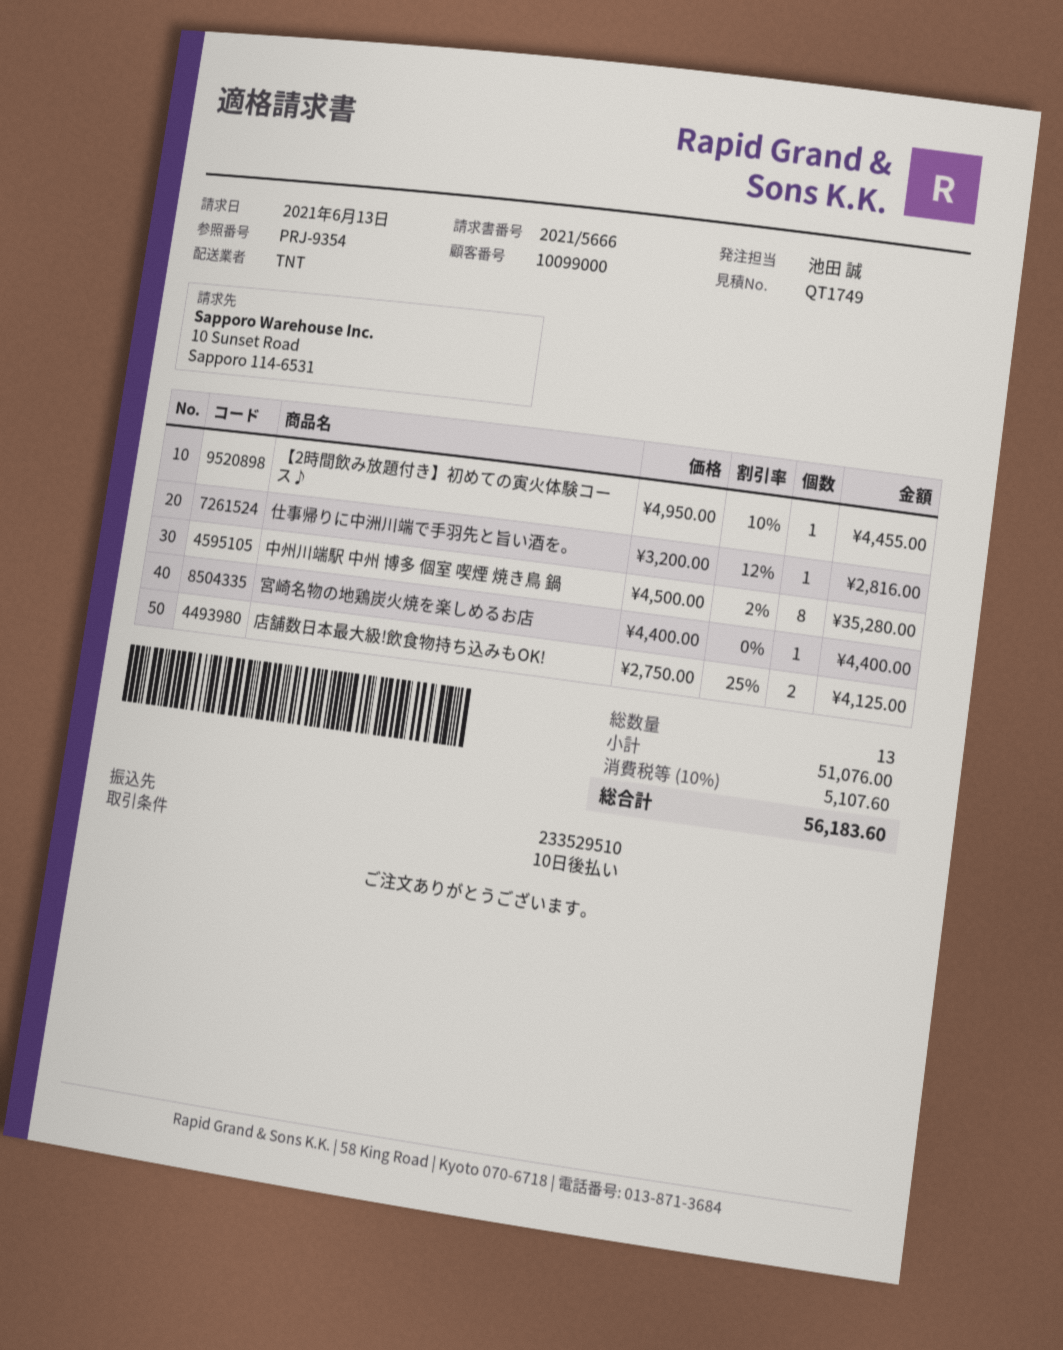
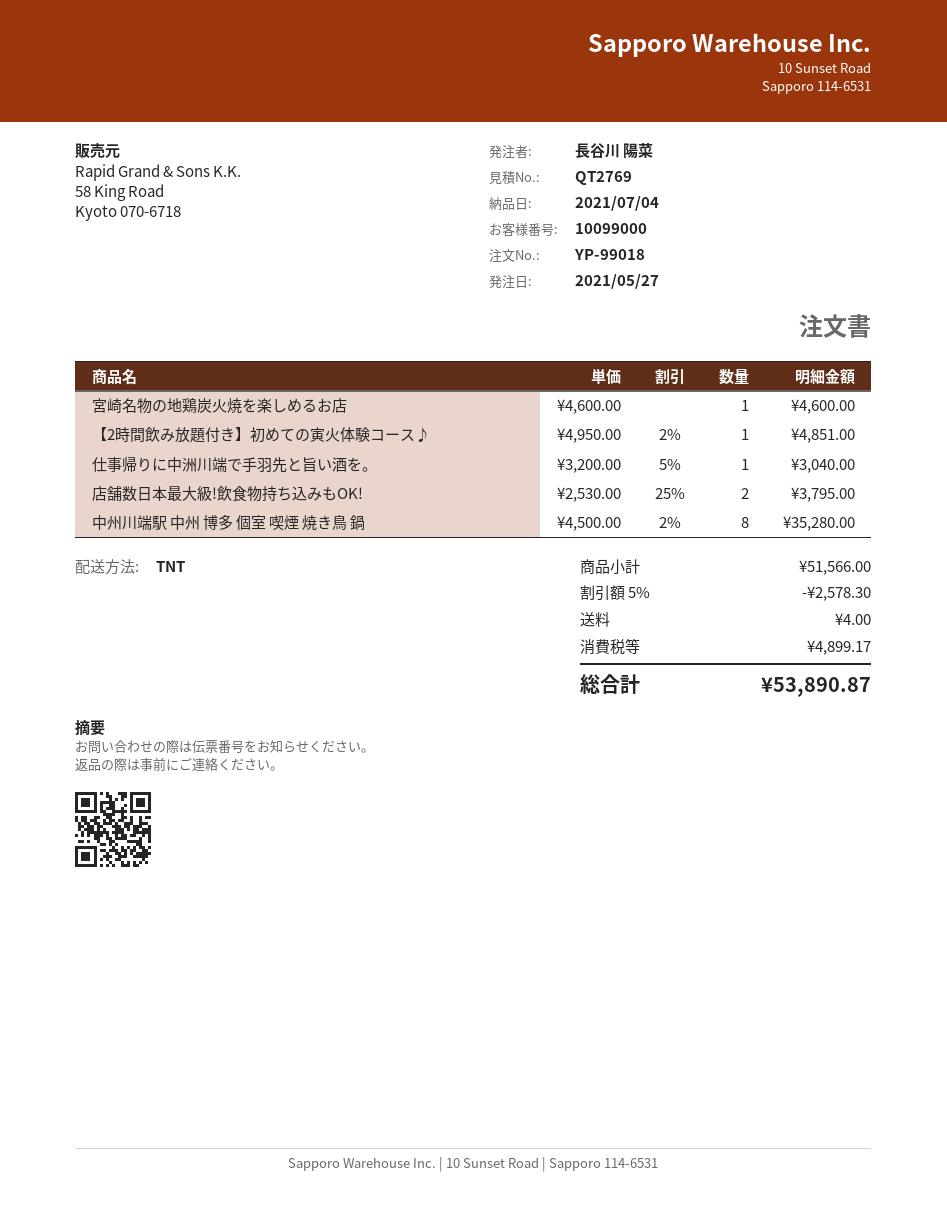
quote number: QT1749 -> QT2769
ordered by: 池田 誠 -> 長谷川 陽菜
【2時間飲み放題付き】初めての寅火体験コース♪: 1 x 4950.00 - 10% = 4455.00 -> 1 x 4950.00 - 2% = 4851.00
仕事帰りに中洲川端で手羽先と旨い酒を。: 1 x 3200.00 - 12% = 2816.00 -> 1 x 3200.00 - 5% = 3040.00
宮崎名物の地鶏炭火焼を楽しめるお店: 1 x 4400.00 = 4400.00 -> 1 x 4600.00 = 4600.00
店舗数日本最大級!飲食物持ち込みもOK!: 2 x 2750.00 - 25% = 4125.00 -> 2 x 2530.00 - 25% = 3795.00
subtotal: 51076.00 -> 51566.00
discount: none -> 5% = 2578.30
shipping: none -> 4.00
tax: 5107.60 -> 4899.17
total: 56183.60 -> 53890.87

